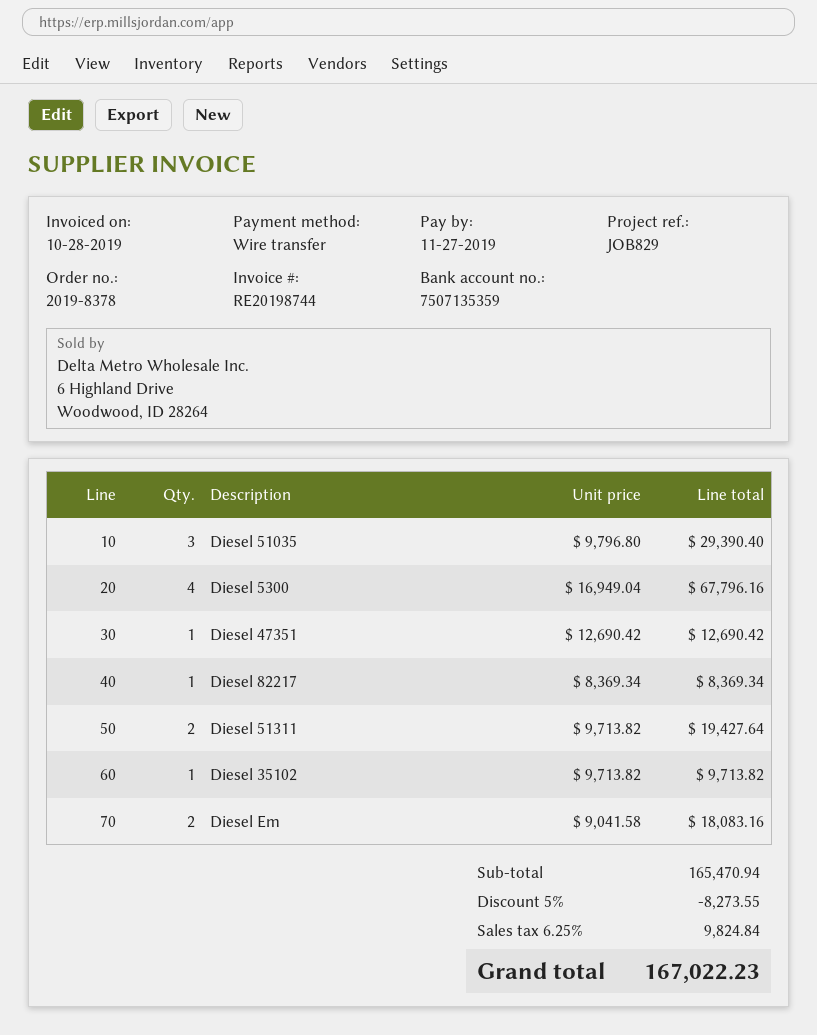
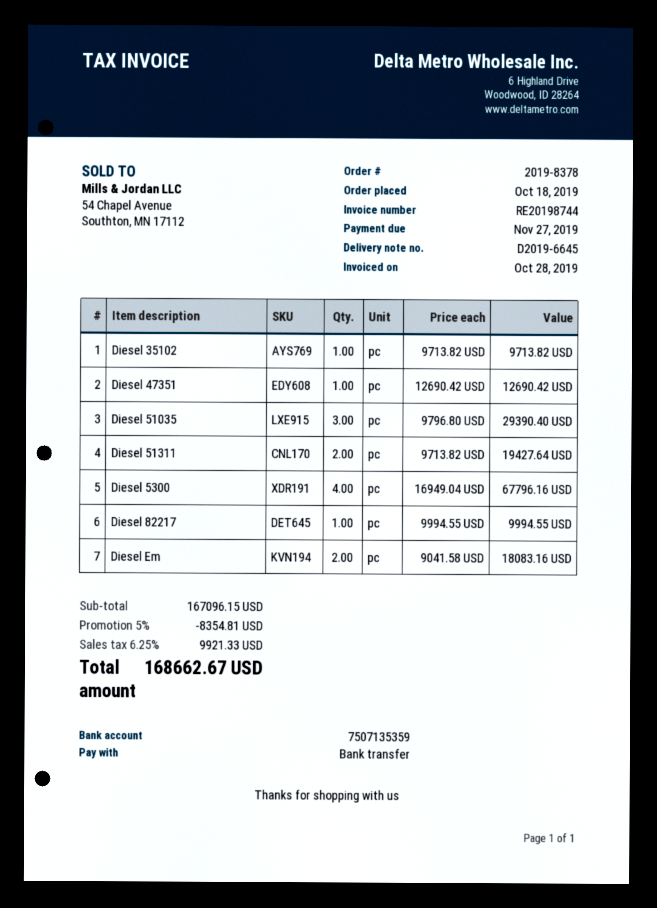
Diesel 82217: 1 x 8369.34 = 8369.34 -> 1 x 9994.55 = 9994.55
subtotal: 165470.94 -> 167096.15
discount: 5% = 8273.55 -> 5% = 8354.81
tax: 6.25% = 9824.84 -> 6.25% = 9921.33
total: 167022.23 -> 168662.67

